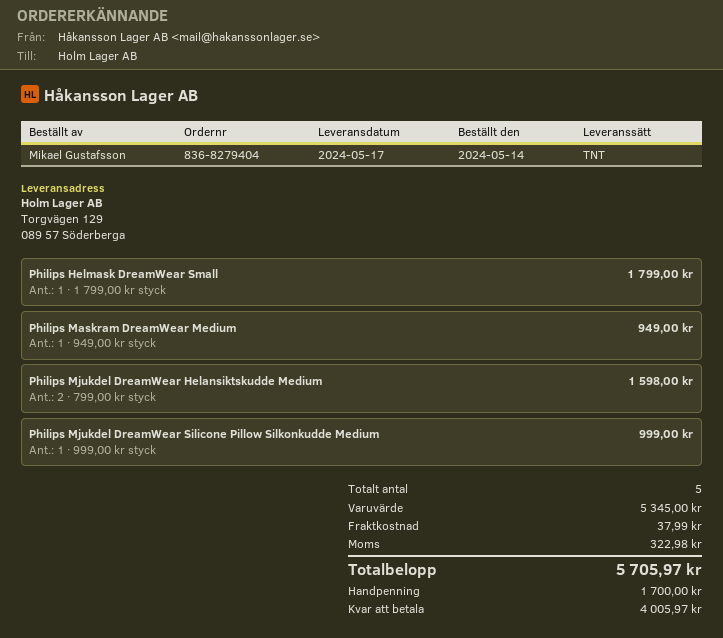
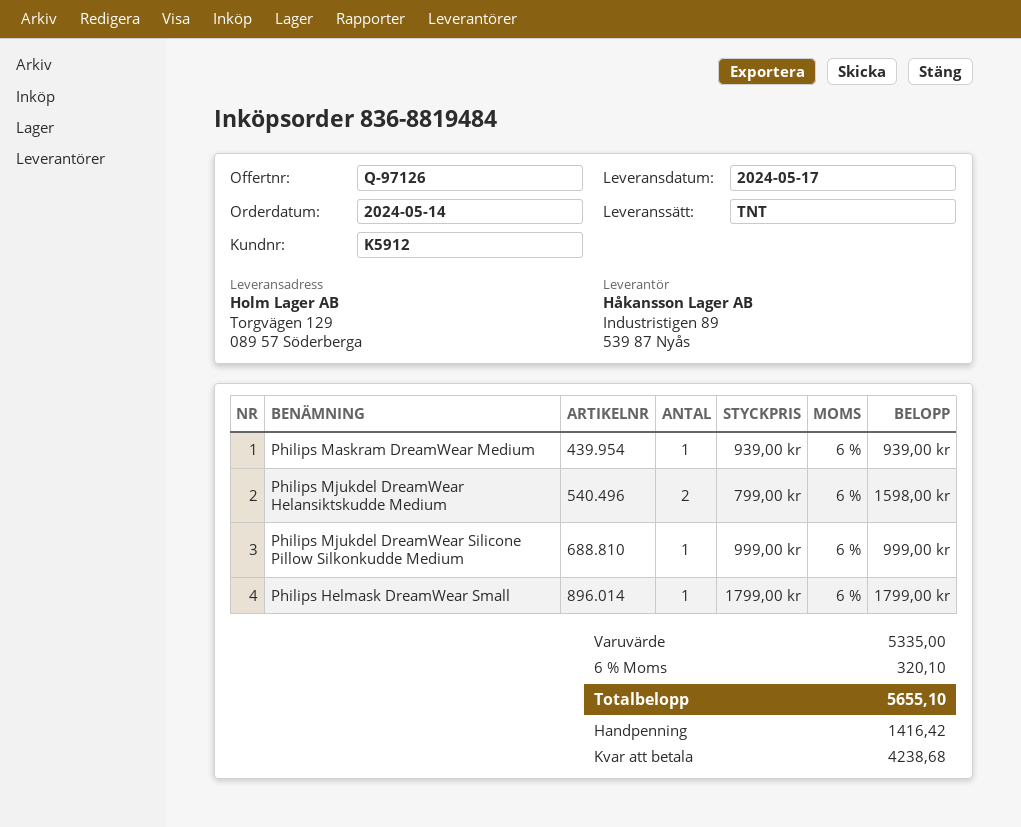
order number: 836-8279404 -> 836-8819484
Philips Maskram DreamWear Medium: 1 x 949.00 = 949.00 -> 1 x 939.00 = 939.00
subtotal: 5345.00 -> 5335.00
shipping: 37.99 -> none
tax: 322.98 -> 320.10
total: 5705.97 -> 5655.10
deposit: 1700.00 -> 1416.42
balance: 4005.97 -> 4238.68

